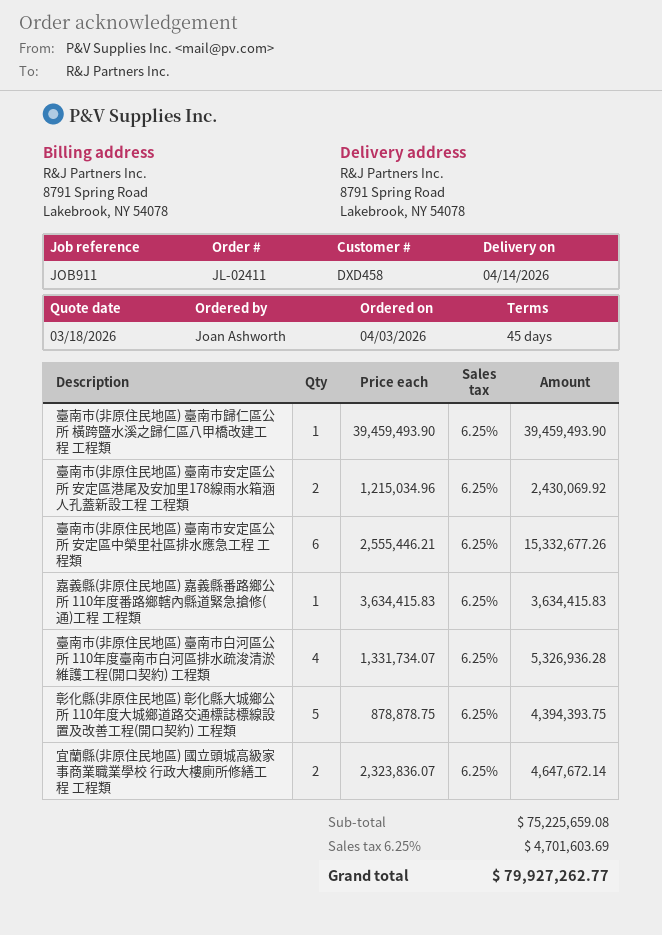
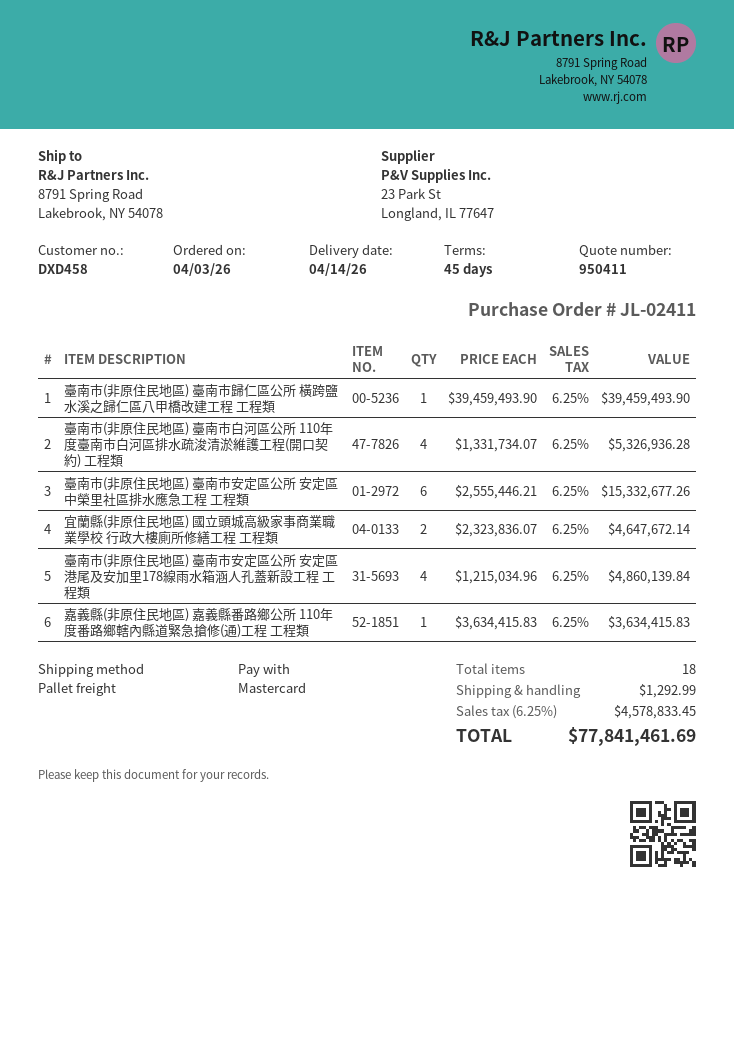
臺南市(非原住民地區) 臺南市安定區公所 安定區港尾及安加里178線雨水箱涵人孔蓋新設工程 工程類: 2 x 1215034.96 = 2430069.92 -> 4 x 1215034.96 = 4860139.84
彰化縣(非原住民地區) 彰化縣大城鄉公所 110年度大城鄉道路交通標誌標線設置及改善工程(開口契約) 工程類: 5 x 878878.75 = 4394393.75 -> none
shipping: none -> 1292.99
tax: 6.25% = 4701603.69 -> 6.25% = 4578833.45
total: 79927262.77 -> 77841461.69

